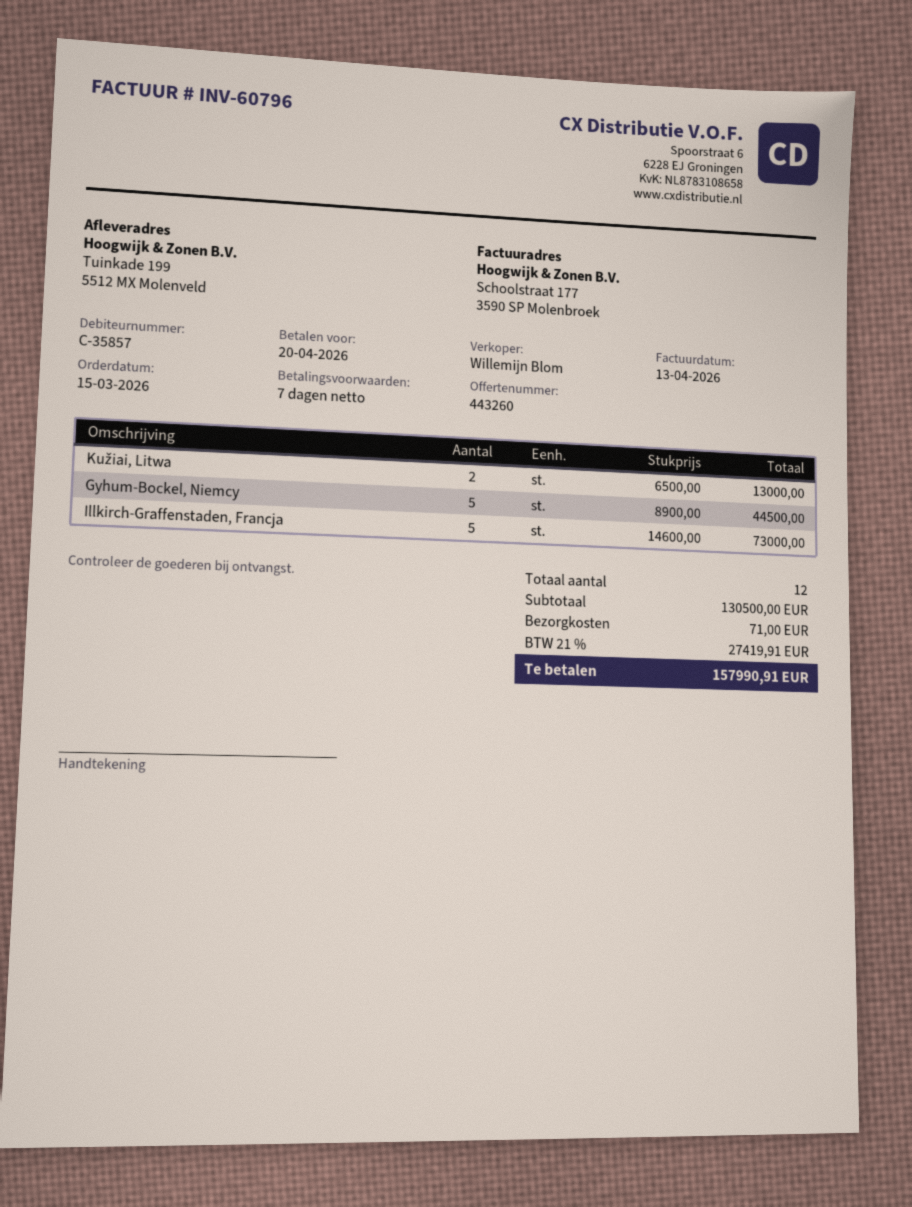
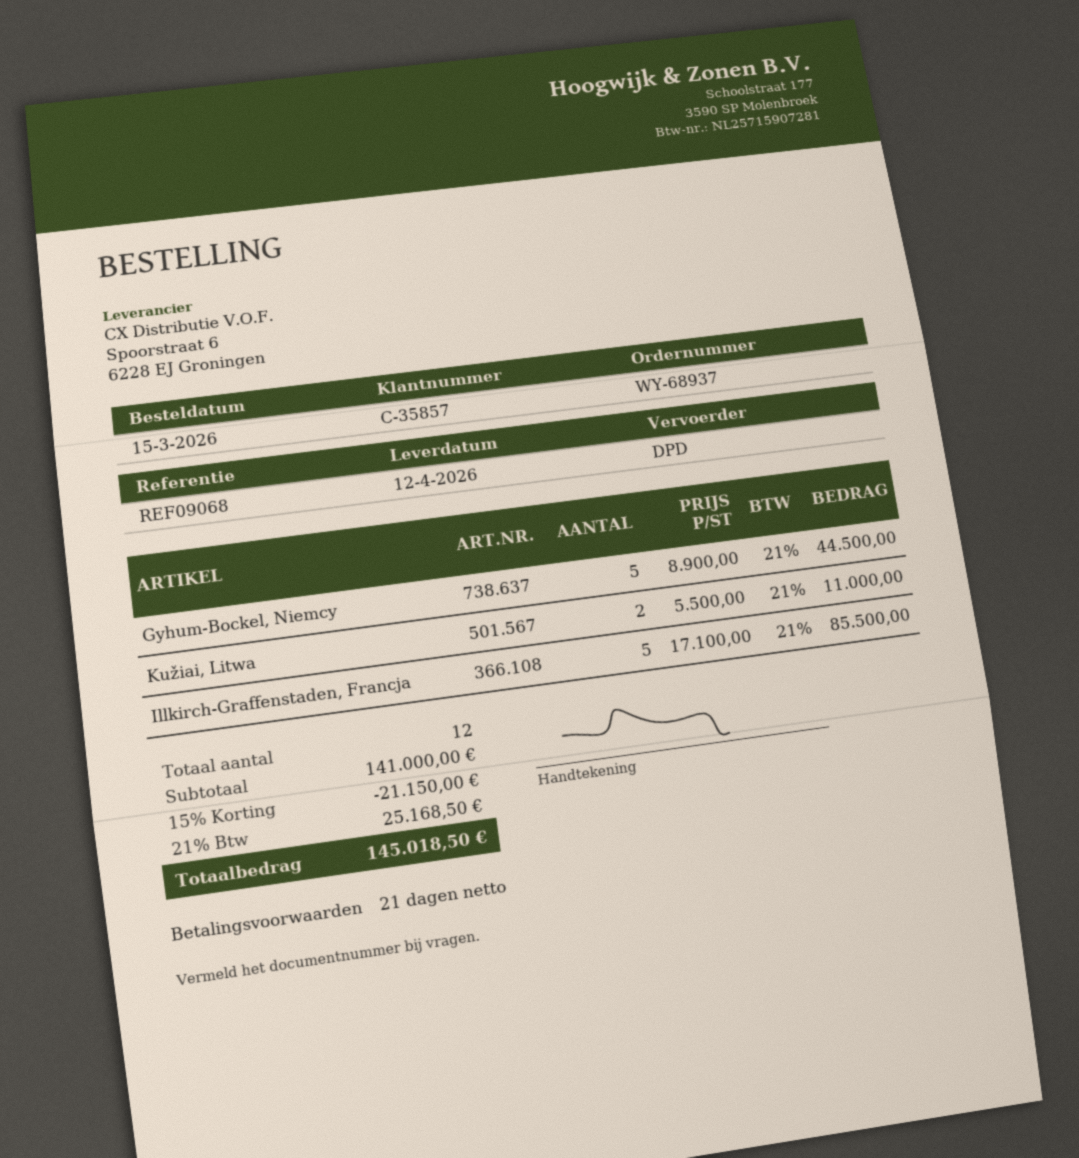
payment terms: 7 days -> 21 days
Kužiai, Litwa: 2 x 6500.00 = 13000.00 -> 2 x 5500.00 = 11000.00
Illkirch-Graffenstaden, Francja: 5 x 14600.00 = 73000.00 -> 5 x 17100.00 = 85500.00
subtotal: 130500.00 -> 141000.00
discount: none -> 15% = 21150.00
shipping: 71.00 -> none
tax: 21% = 27419.91 -> 21% = 25168.50
total: 157990.91 -> 145018.50

